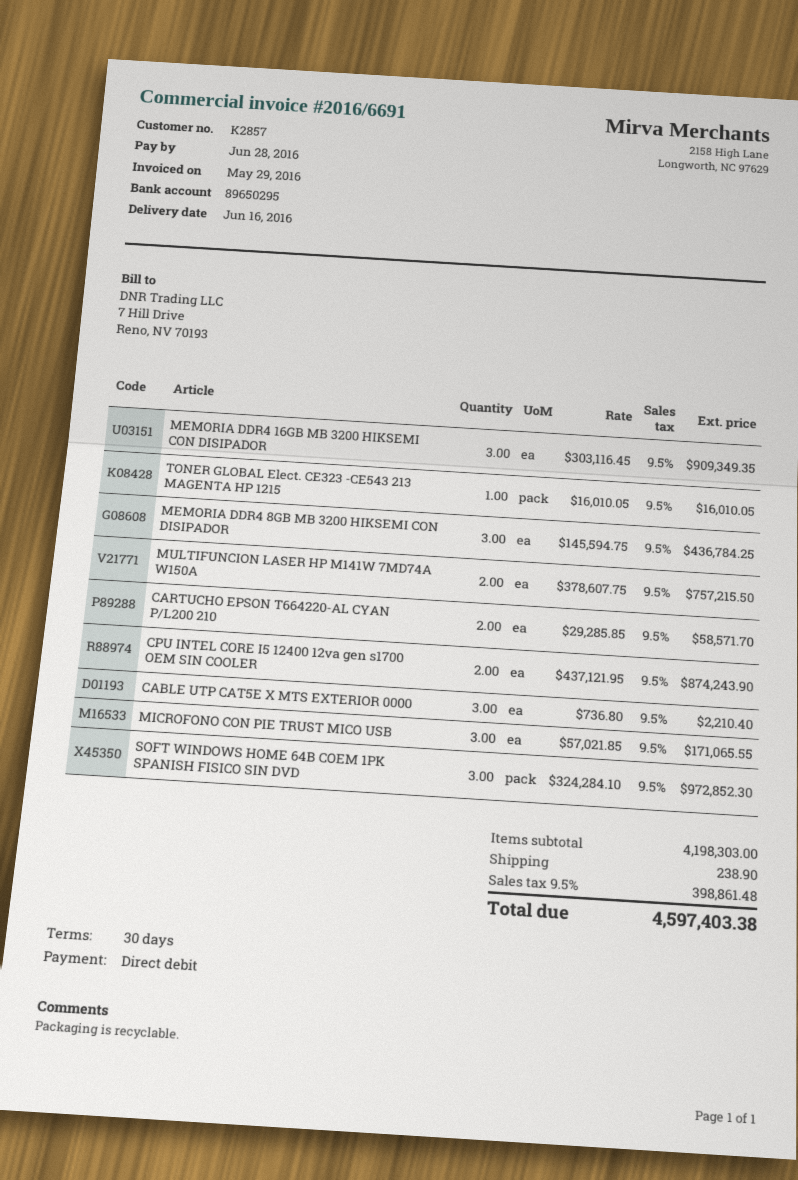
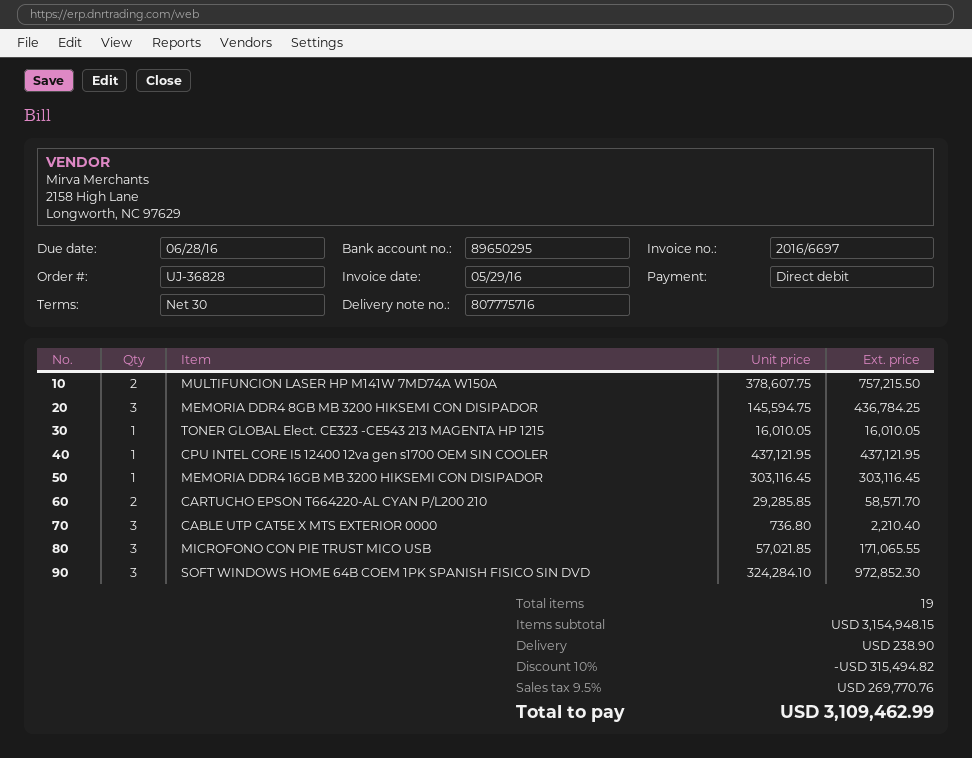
invoice number: 2016/6691 -> 2016/6697
MEMORIA DDR4 16GB MB 3200 HIKSEMI CON DISIPADOR: 3 x 303116.45 = 909349.35 -> 1 x 303116.45 = 303116.45
CPU INTEL CORE I5 12400 12va gen s1700 OEM SIN COOLER: 2 x 437121.95 = 874243.90 -> 1 x 437121.95 = 437121.95
subtotal: 4198303.00 -> 3154948.15
discount: none -> 10% = 315494.82
tax: 9.5% = 398861.48 -> 9.5% = 269770.76
total: 4597403.38 -> 3109462.99

